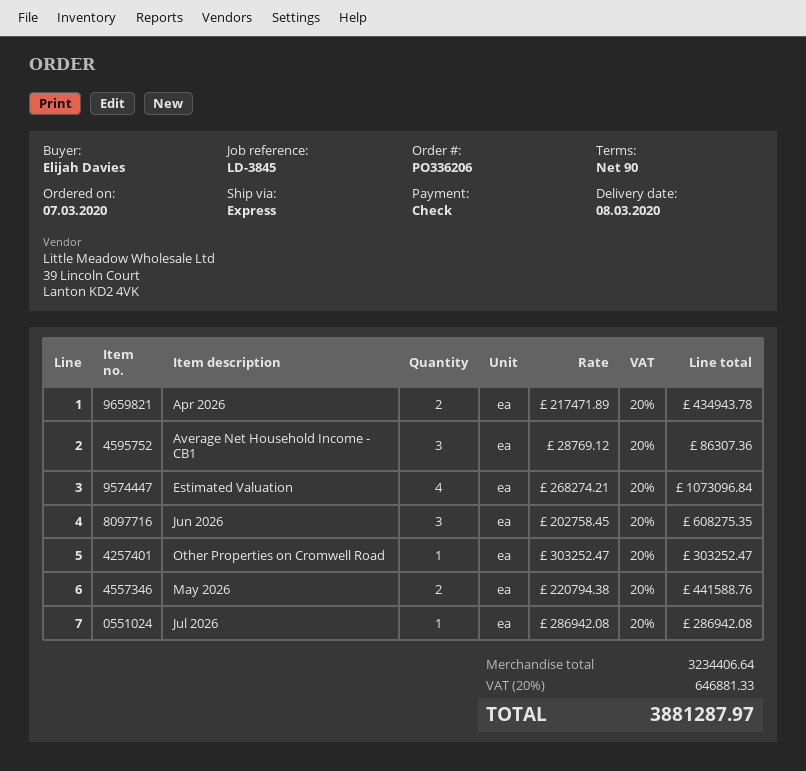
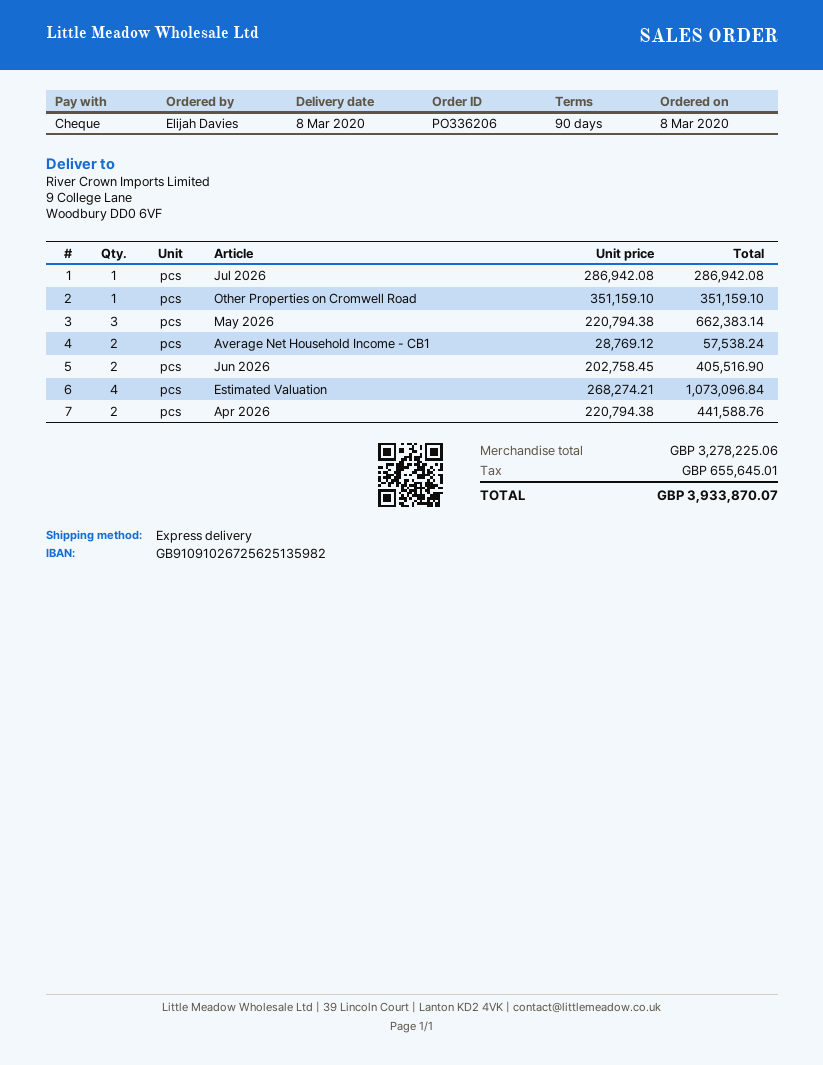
order date: 2020-03-07 -> 2020-03-08
Apr 2026: 2 x 217471.89 = 434943.78 -> 2 x 220794.38 = 441588.76
Average Net Household Income - CB1: 3 x 28769.12 = 86307.36 -> 2 x 28769.12 = 57538.24
Jun 2026: 3 x 202758.45 = 608275.35 -> 2 x 202758.45 = 405516.90
Other Properties on Cromwell Road: 1 x 303252.47 = 303252.47 -> 1 x 351159.10 = 351159.10
May 2026: 2 x 220794.38 = 441588.76 -> 3 x 220794.38 = 662383.14
subtotal: 3234406.64 -> 3278225.06
tax: 646881.33 -> 655645.01
total: 3881287.97 -> 3933870.07

